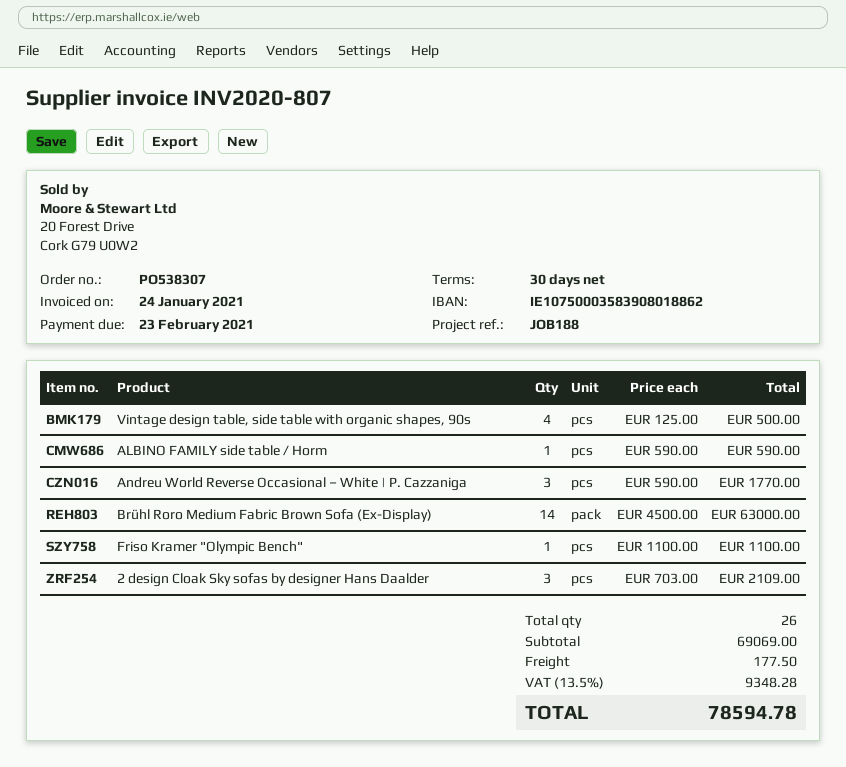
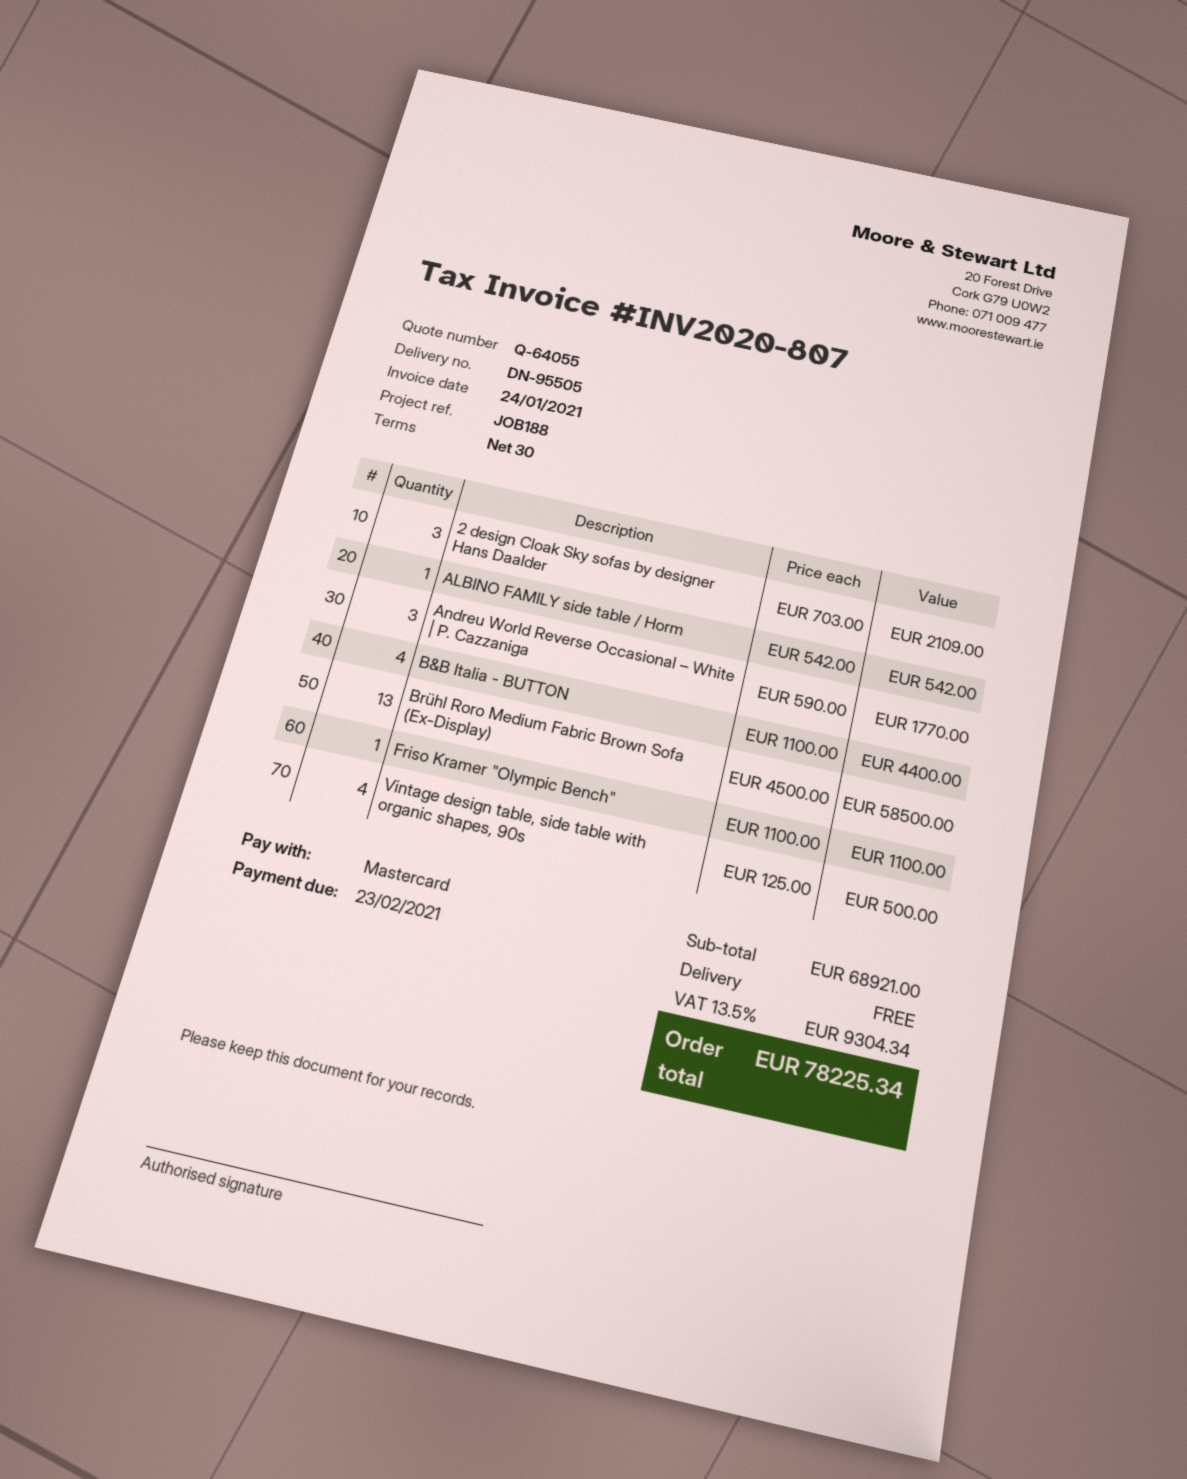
ALBINO FAMILY side table / Horm: 1 x 590.00 = 590.00 -> 1 x 542.00 = 542.00
Brühl Roro Medium Fabric Brown Sofa (Ex-Display): 14 x 4500.00 = 63000.00 -> 13 x 4500.00 = 58500.00
B&B Italia - BUTTON: none -> 4 x 1100.00 = 4400.00
subtotal: 69069.00 -> 68921.00
shipping: 177.50 -> 0.00
tax: 13.5% = 9348.28 -> 13.5% = 9304.34
total: 78594.78 -> 78225.34

